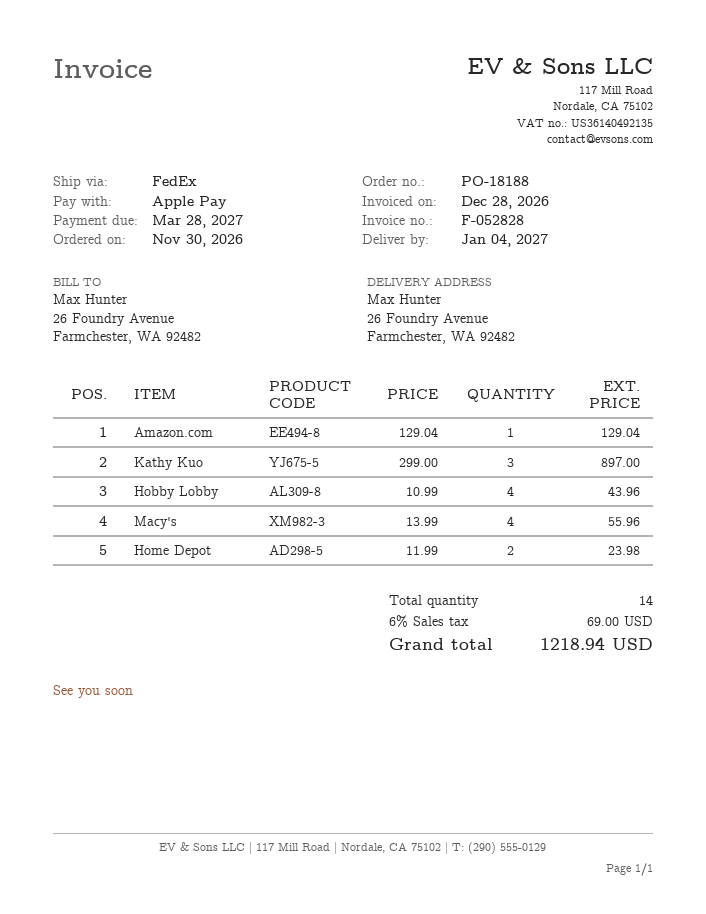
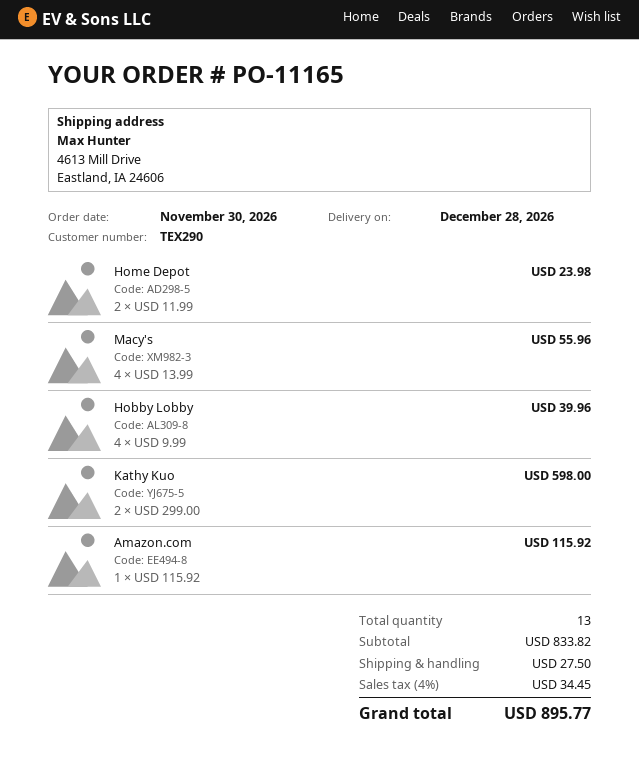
order number: PO-18188 -> PO-11165
delivery date: 2027-01-04 -> 2026-12-28
ship to: 26 Foundry Avenue, Farmchester, WA 92482 -> 4613 Mill Drive, Eastland, IA 24606
Amazon.com: 1 x 129.04 = 129.04 -> 1 x 115.92 = 115.92
Kathy Kuo: 3 x 299.00 = 897.00 -> 2 x 299.00 = 598.00
Hobby Lobby: 4 x 10.99 = 43.96 -> 4 x 9.99 = 39.96
total quantity: 14 -> 13
shipping: none -> 27.50
tax: 6% = 69.00 -> 4% = 34.45
total: 1218.94 -> 895.77

